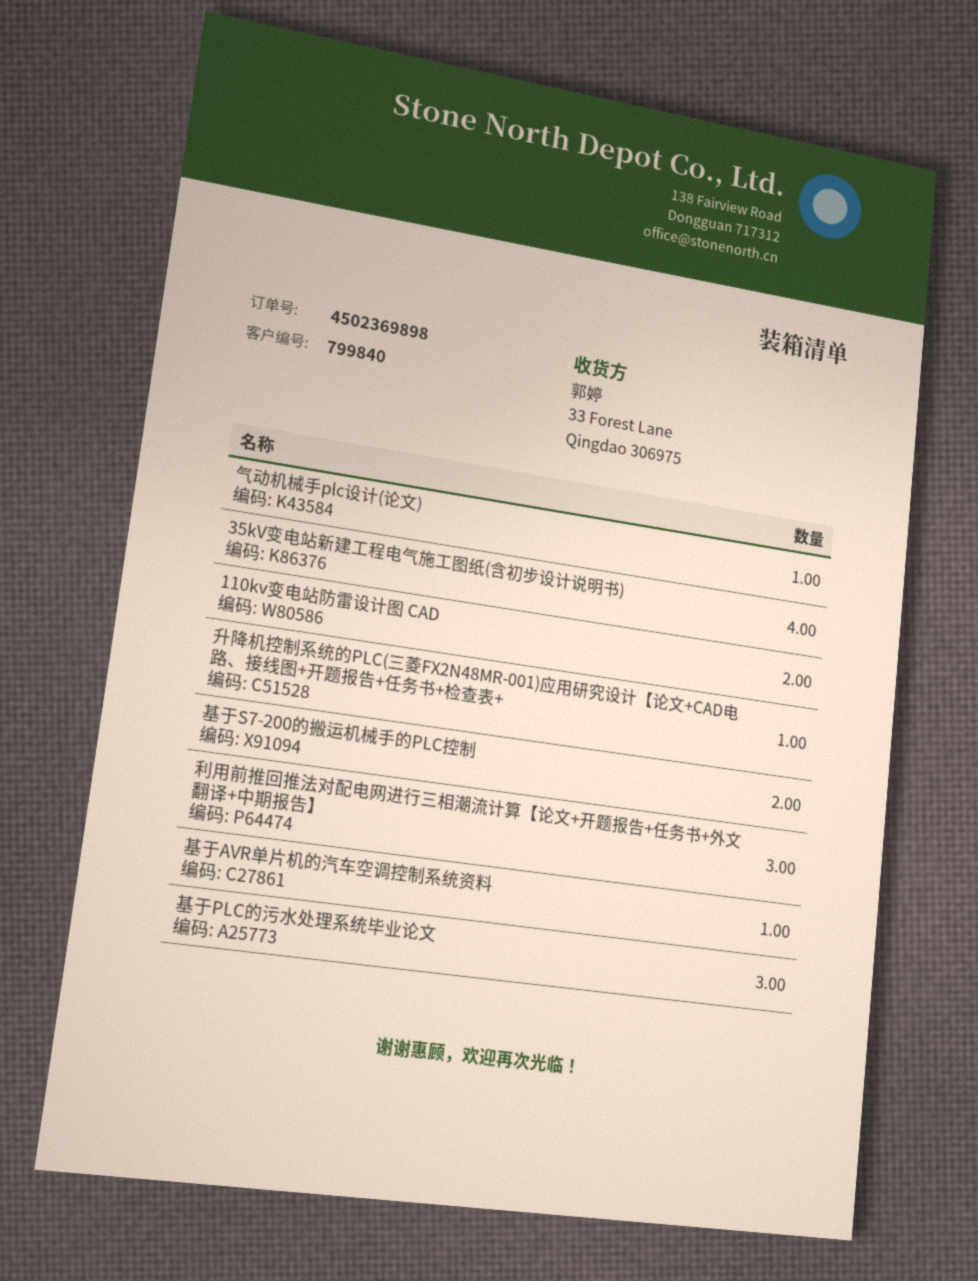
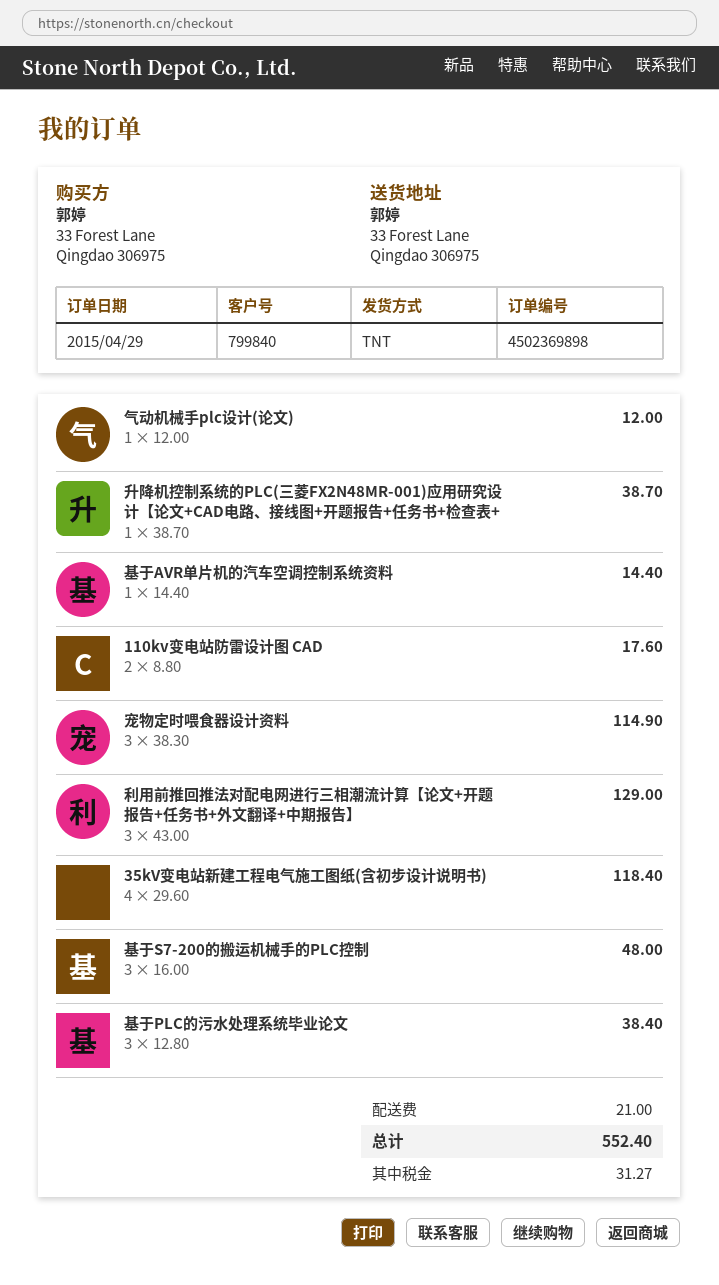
基于S7-200的搬运机械手的PLC控制: 2 -> 3
宠物定时喂食器设计资料: none -> 3

